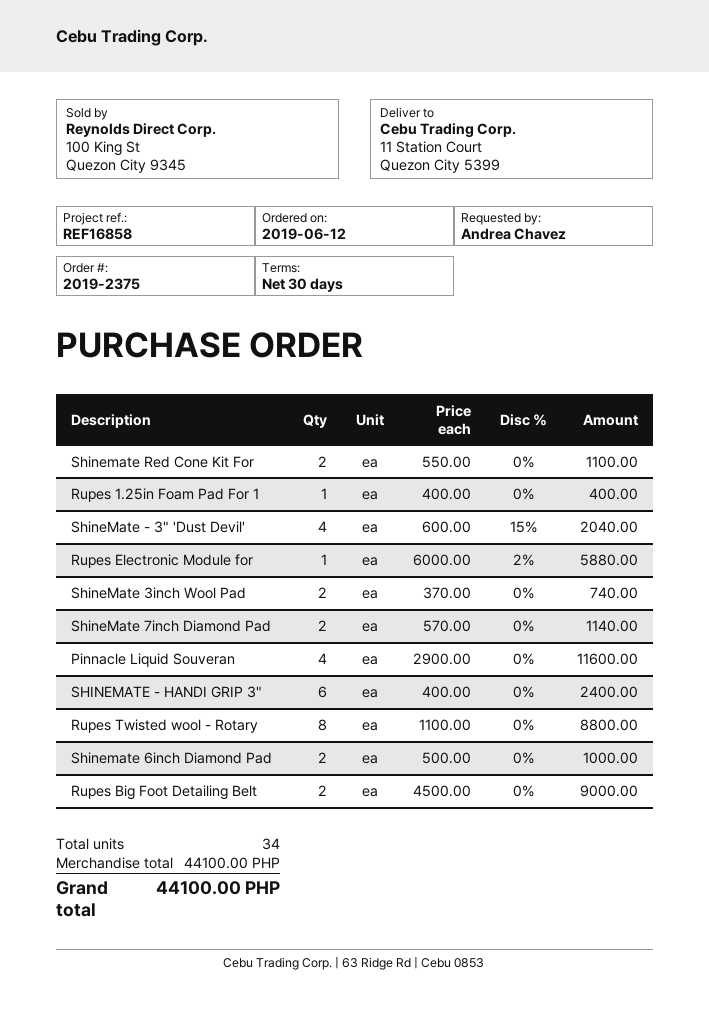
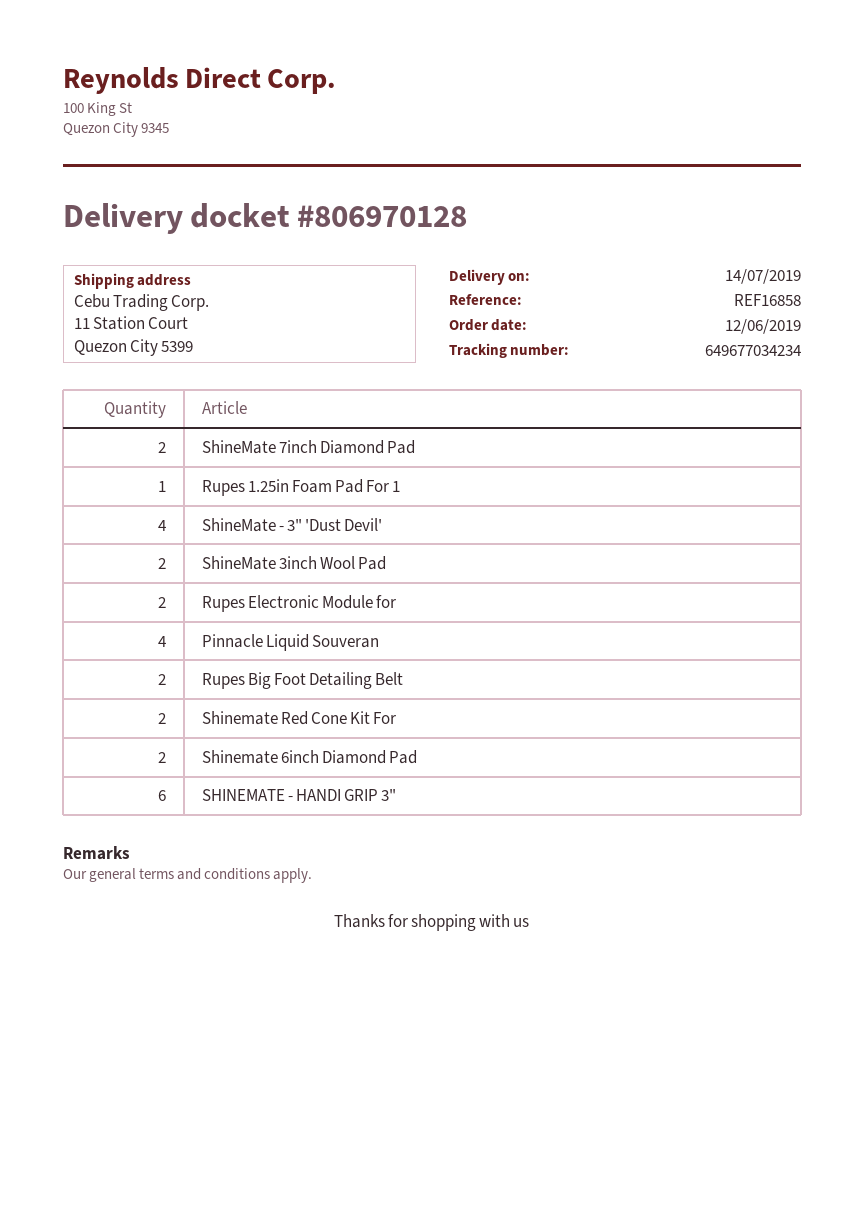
Rupes Electronic Module for: 1 -> 2
Rupes Twisted wool - Rotary: 8 -> none

